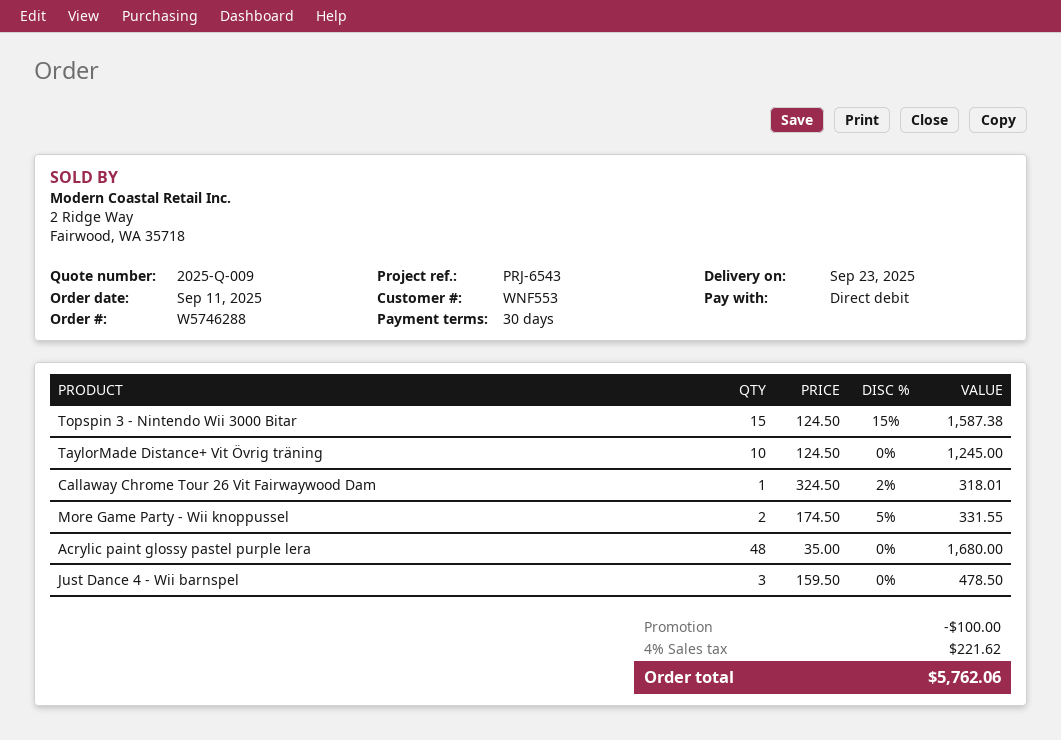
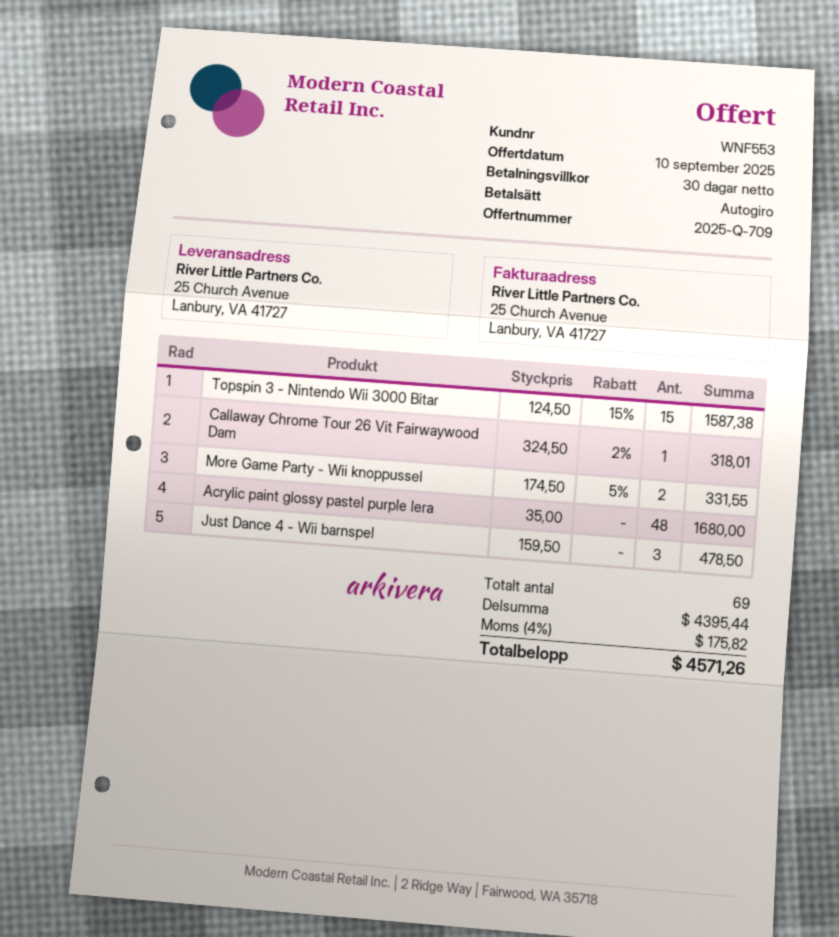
quote number: 2025-Q-009 -> 2025-Q-709
TaylorMade Distance+ Vit Övrig träning: 10 x 124.50 = 1245.00 -> none
discount: 100.00 -> none
tax: 4% = 221.62 -> 4% = 175.82
total: 5762.06 -> 4571.26

